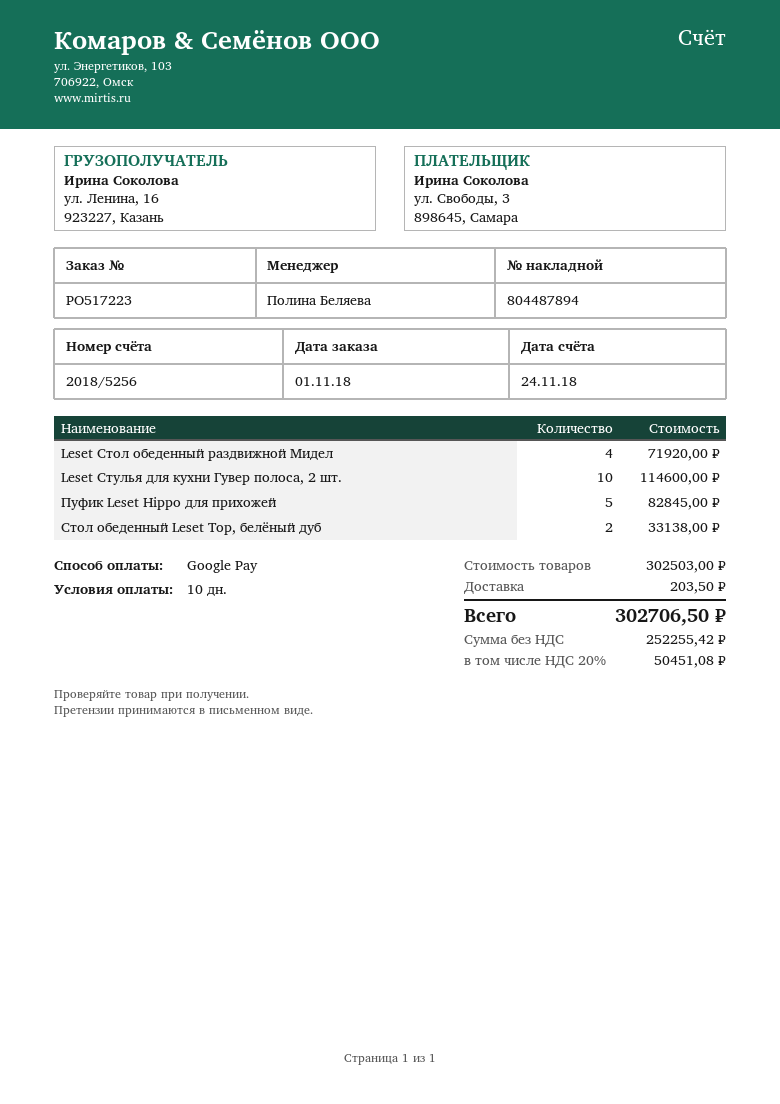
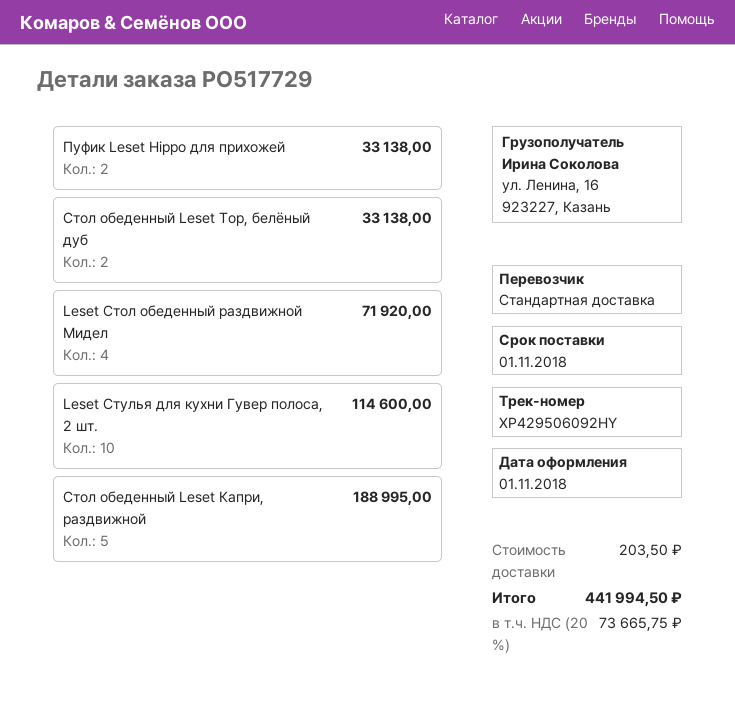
order number: PO517223 -> PO517729
Пуфик Leset Hippo для прихожей: 5 for 82845.00 -> 2 for 33138.00
Стол обеденный Leset Капри, раздвижной: none -> 5 for 188995.00
tax: 20% = 50451.08 -> 20% = 73665.75
total: 302706.50 -> 441994.50

